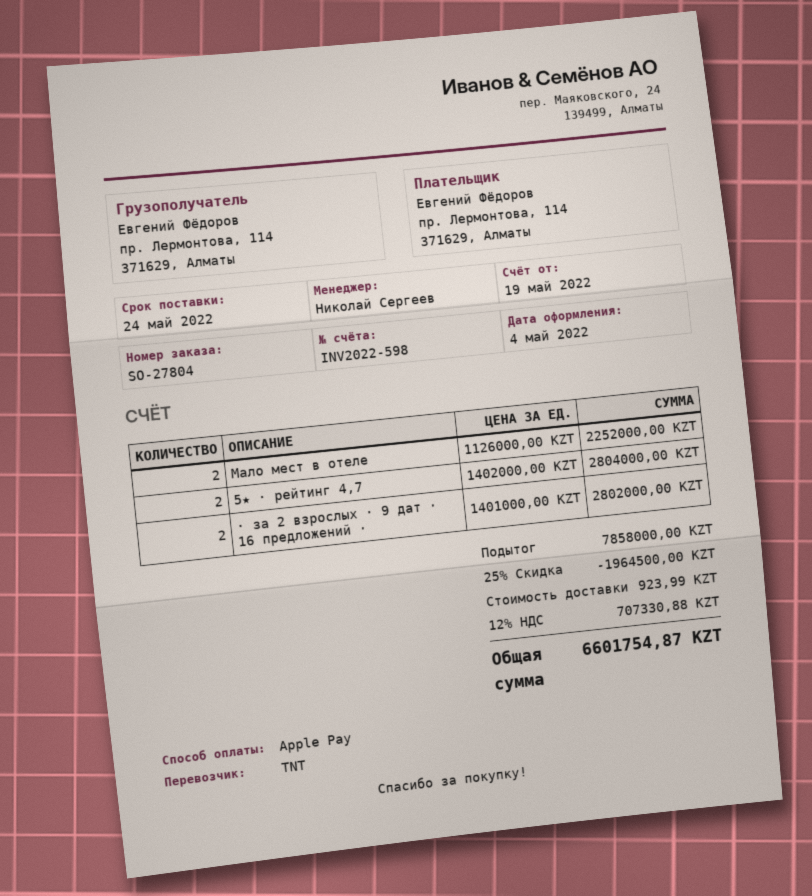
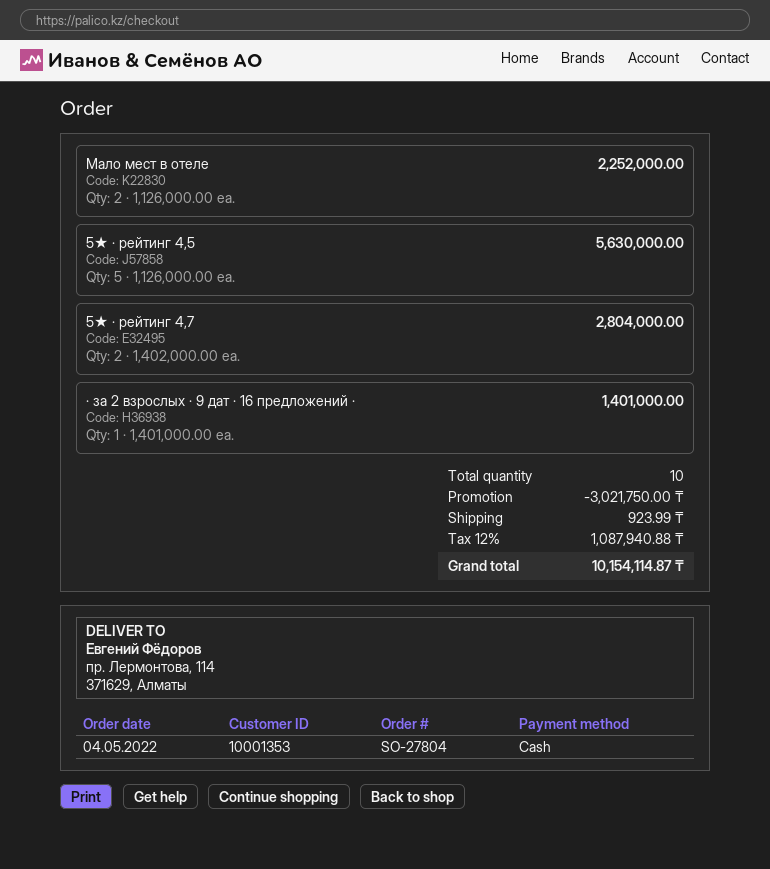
payment method: Apple Pay -> cash
· за 2 взрослых · 9 дат · 16 предложений ·: 2 x 1401000.00 = 2802000.00 -> 1 x 1401000.00 = 1401000.00
5★ · рейтинг 4,5: none -> 5 x 1126000.00 = 5630000.00
discount: 1964500.00 -> 3021750.00
tax: 12% = 707330.88 -> 12% = 1087940.88
total: 6601754.87 -> 10154114.87

